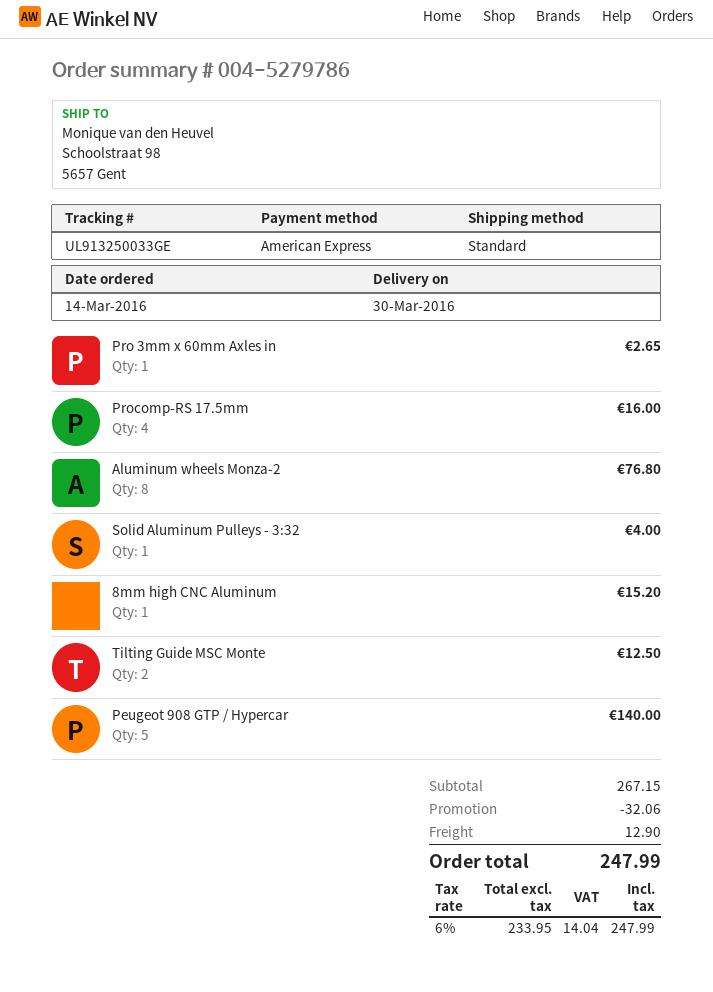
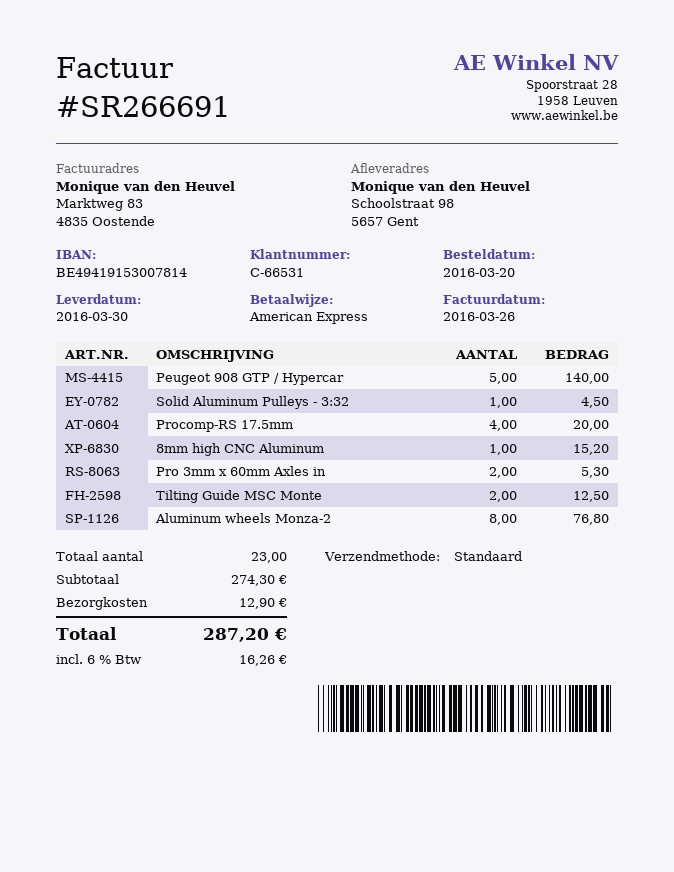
order date: 2016-03-14 -> 2016-03-20
Pro 3mm x 60mm Axles in: 1 for 2.65 -> 2 for 5.30
Procomp-RS 17.5mm: 4 for 16.00 -> 4 for 20.00
Solid Aluminum Pulleys - 3:32: 1 for 4.00 -> 1 for 4.50
subtotal: 267.15 -> 274.30
discount: 32.06 -> none
tax: 6% = 14.04 -> 6% = 16.26
total: 247.99 -> 287.20

